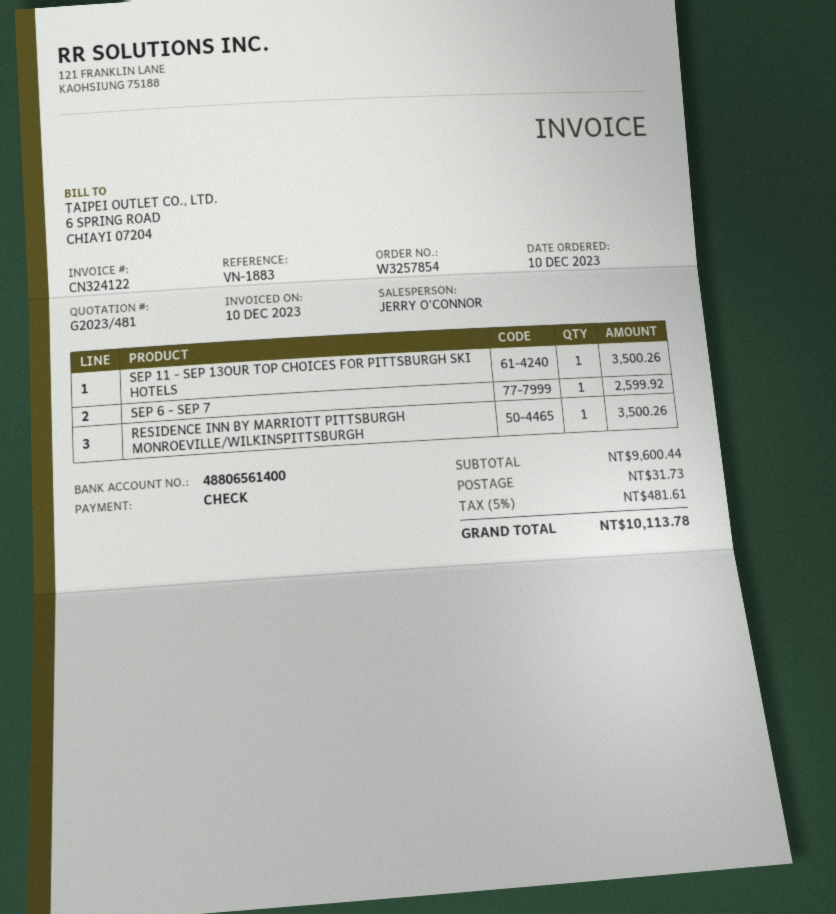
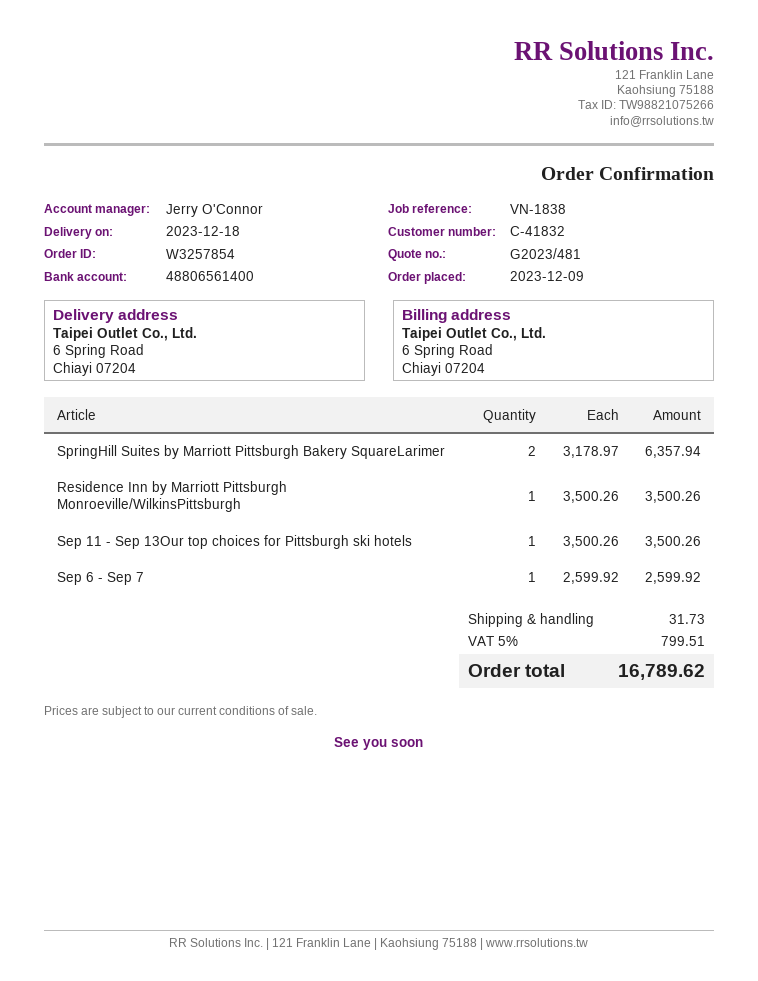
order date: 2023-12-10 -> 2023-12-09
reference: VN-1883 -> VN-1838
SpringHill Suites by Marriott Pittsburgh Bakery SquareLarimer: none -> 2 for 6357.94
tax: 5% = 481.61 -> 5% = 799.51
total: 10113.78 -> 16789.62

